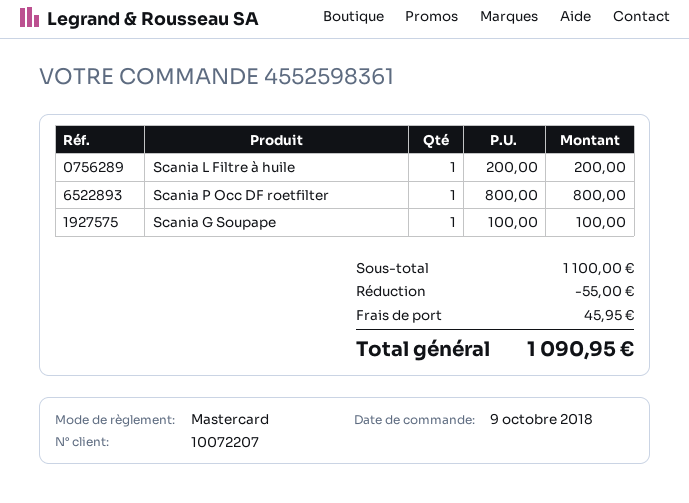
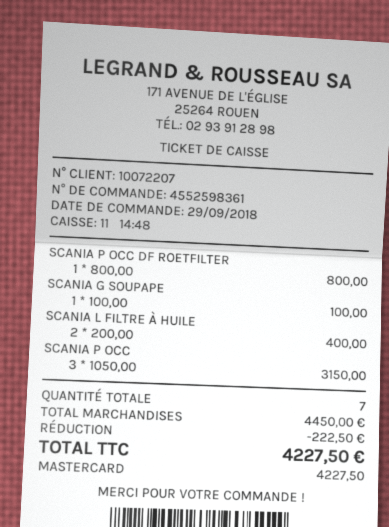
order date: 2018-10-09 -> 2018-09-29
Scania L Filtre à huile: 1 x 200.00 = 200.00 -> 2 x 200.00 = 400.00
SCANIA P OCC: none -> 3 x 1050.00 = 3150.00
subtotal: 1100.00 -> 4450.00
discount: 55.00 -> 222.50
shipping: 45.95 -> none
total: 1090.95 -> 4227.50

